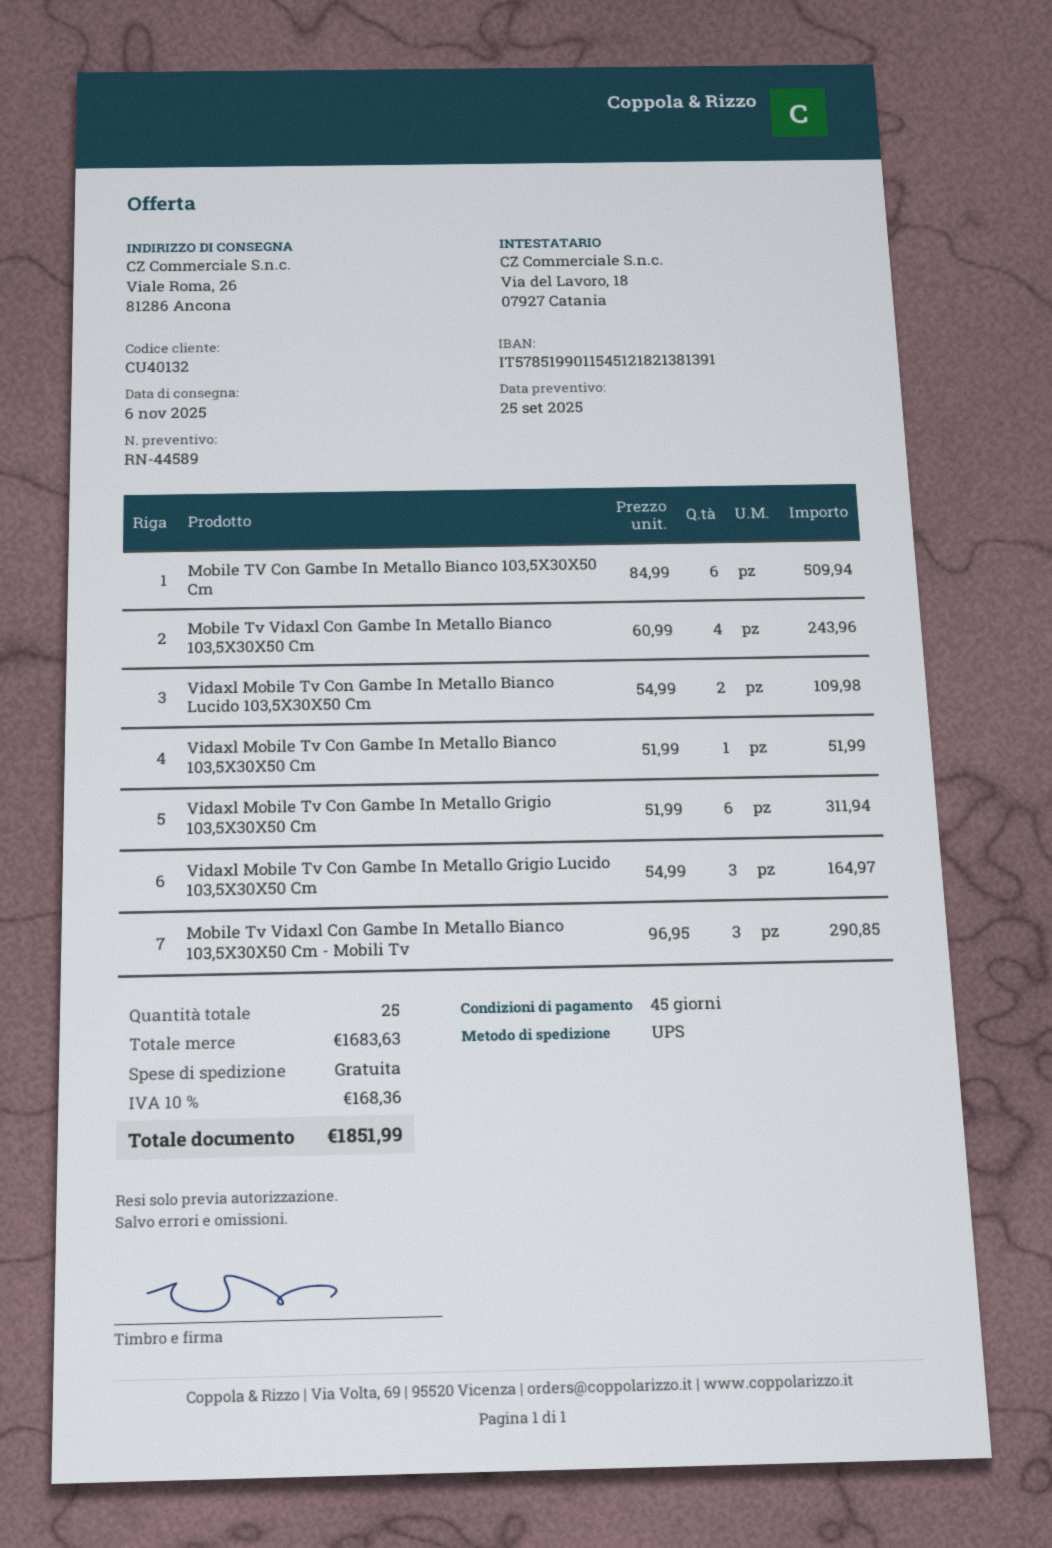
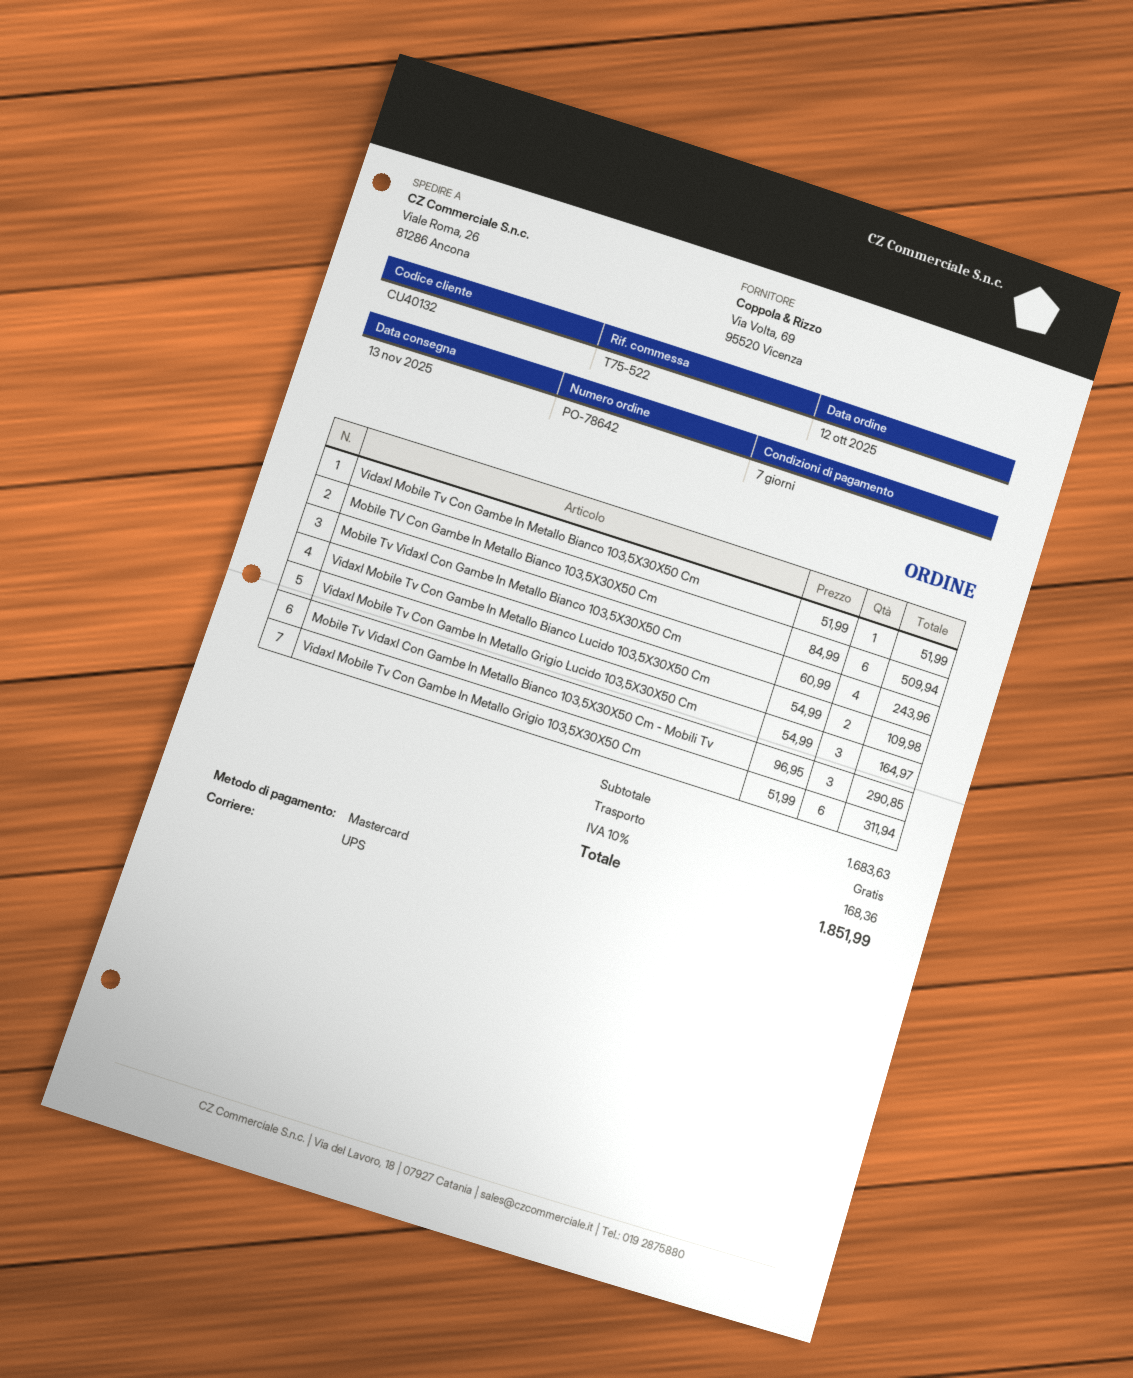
delivery date: 2025-11-06 -> 2025-11-13
payment terms: 45 days -> 7 days

